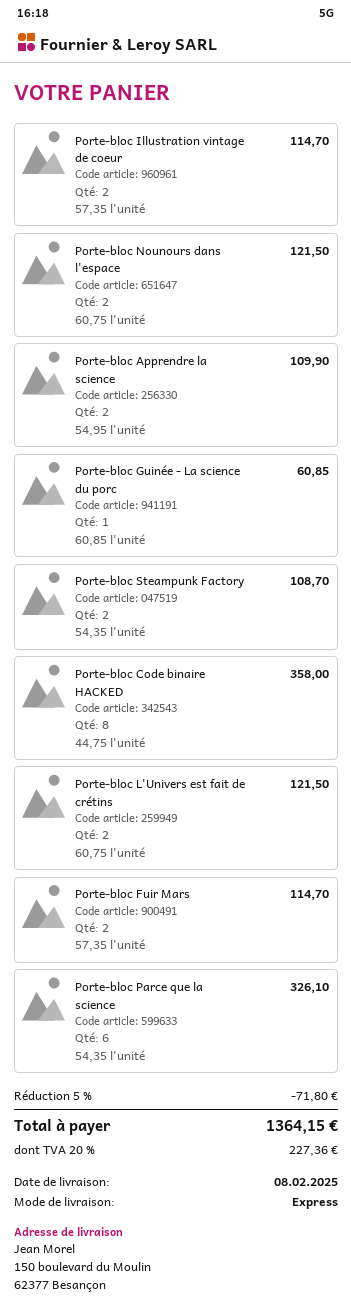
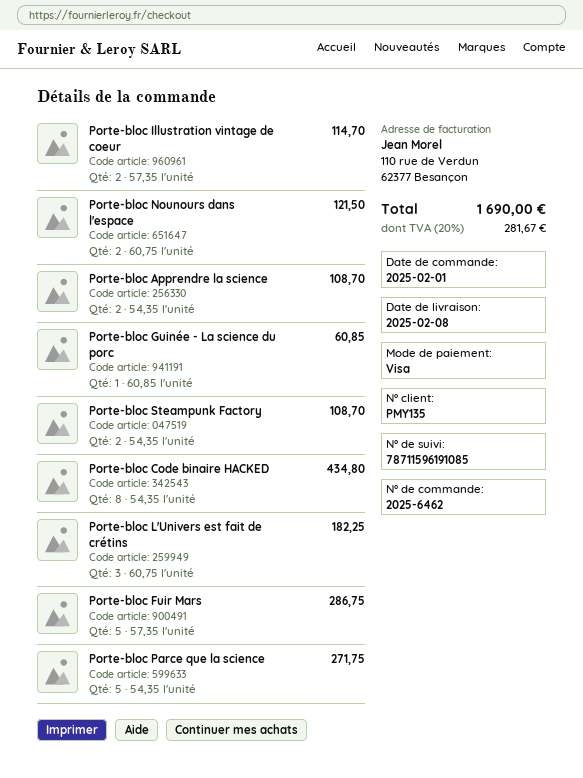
Porte-bloc Apprendre la science: 2 x 54.95 = 109.90 -> 2 x 54.35 = 108.70
Porte-bloc Code binaire HACKED: 8 x 44.75 = 358.00 -> 8 x 54.35 = 434.80
Porte-bloc L'Univers est fait de crétins: 2 x 60.75 = 121.50 -> 3 x 60.75 = 182.25
Porte-bloc Fuir Mars: 2 x 57.35 = 114.70 -> 5 x 57.35 = 286.75
Porte-bloc Parce que la science: 6 x 54.35 = 326.10 -> 5 x 54.35 = 271.75
discount: 5% = 71.80 -> none
tax: 20% = 227.36 -> 20% = 281.67
total: 1364.15 -> 1690.00

